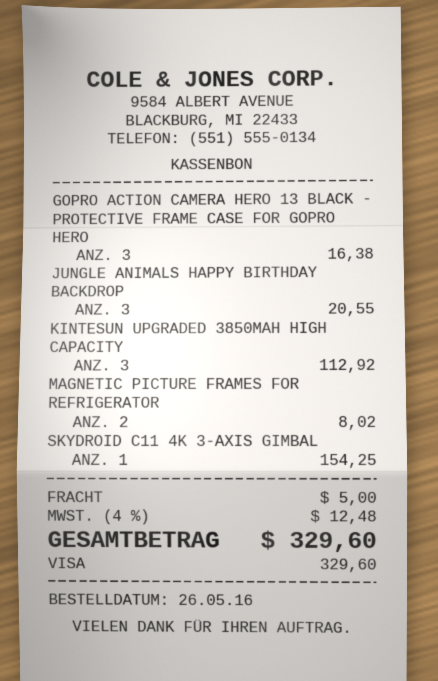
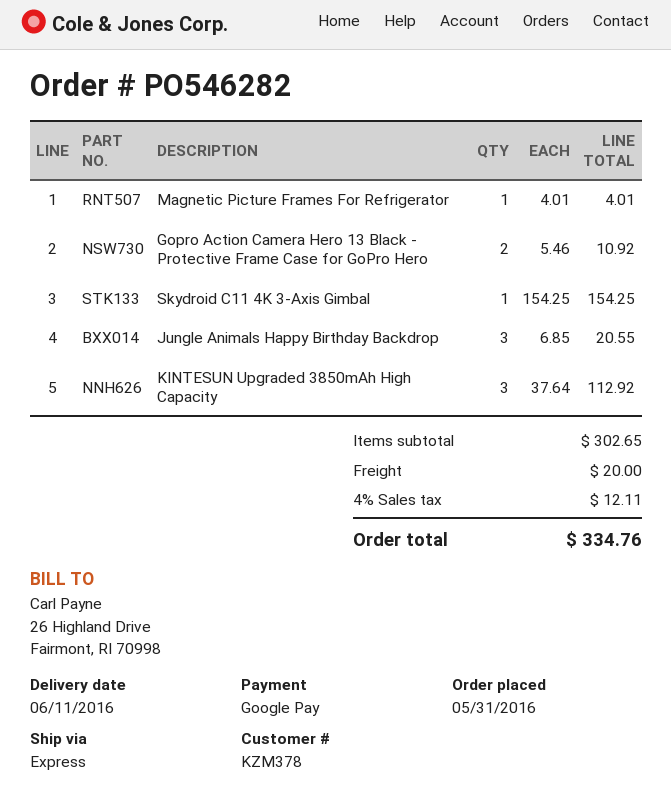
order date: 2016-05-26 -> 2016-05-31
payment method: Visa -> Google Pay
GOPRO ACTION CAMERA HERO 13 BLACK - PROTECTIVE FRAME CASE FOR GOPRO HERO: 3 for 16.38 -> 2 for 10.92
MAGNETIC PICTURE FRAMES FOR REFRIGERATOR: 2 for 8.02 -> 1 for 4.01
shipping: 5.00 -> 20.00
tax: 4% = 12.48 -> 4% = 12.11
total: 329.60 -> 334.76

